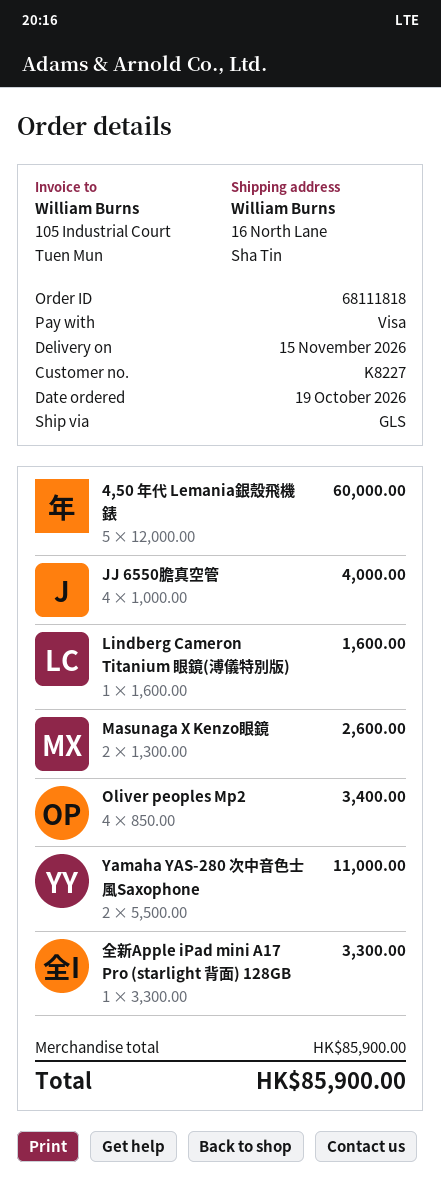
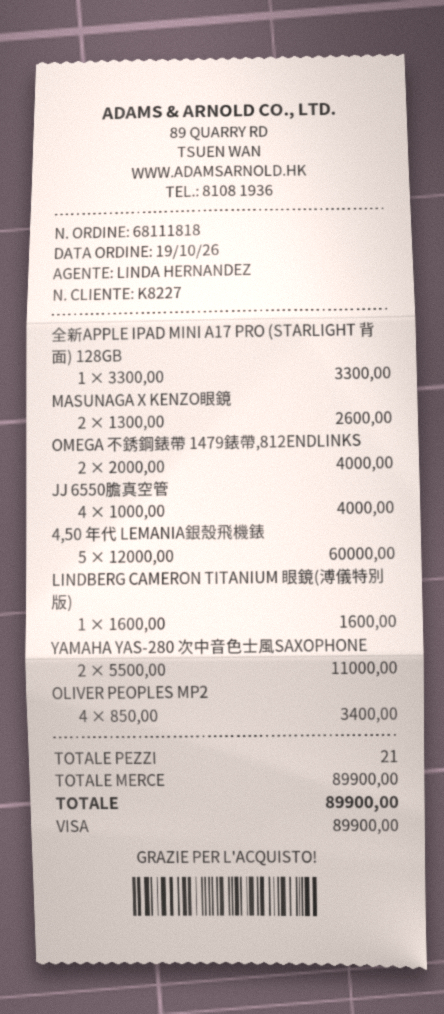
OMEGA 不銹鋼錶帶 1479錶帶,812ENDLINKS: none -> 2 x 2000.00 = 4000.00
subtotal: 85900.00 -> 89900.00
total: 85900.00 -> 89900.00

